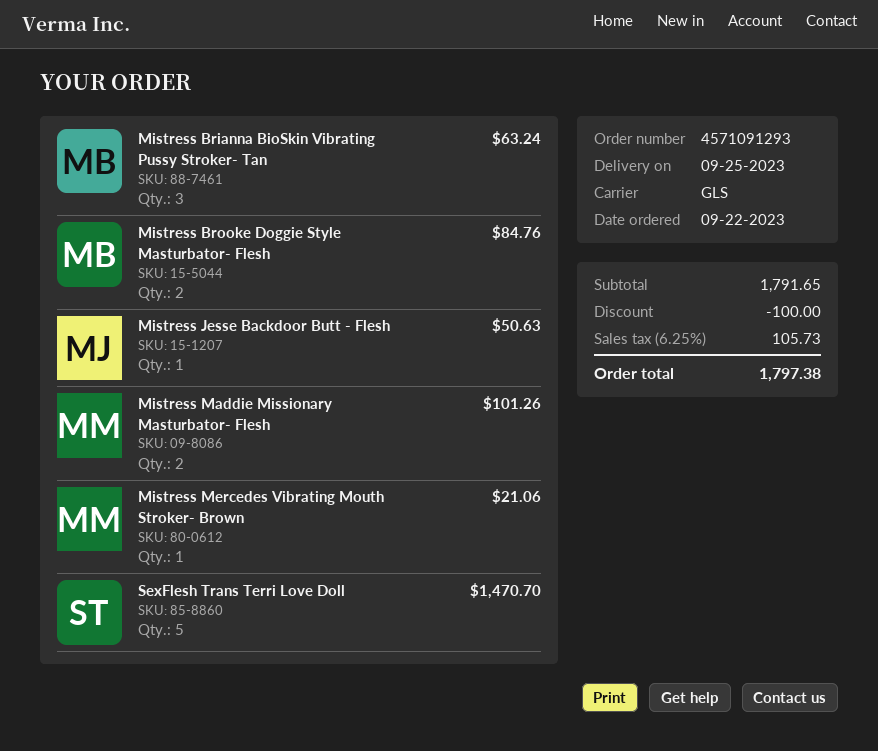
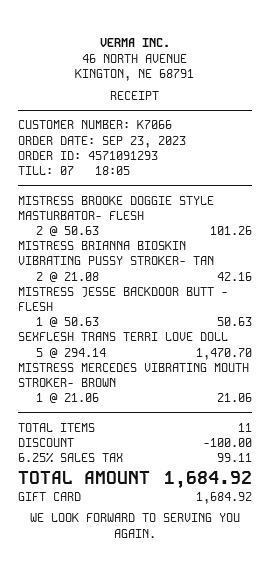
order date: 2023-09-22 -> 2023-09-23
Mistress Brianna BioSkin Vibrating Pussy Stroker- Tan: 3 for 63.24 -> 2 for 42.16
Mistress Brooke Doggie Style Masturbator- Flesh: 2 for 84.76 -> 2 for 101.26
Mistress Maddie Missionary Masturbator- Flesh: 2 for 101.26 -> none
tax: 6.25% = 105.73 -> 6.25% = 99.11
total: 1797.38 -> 1684.92

